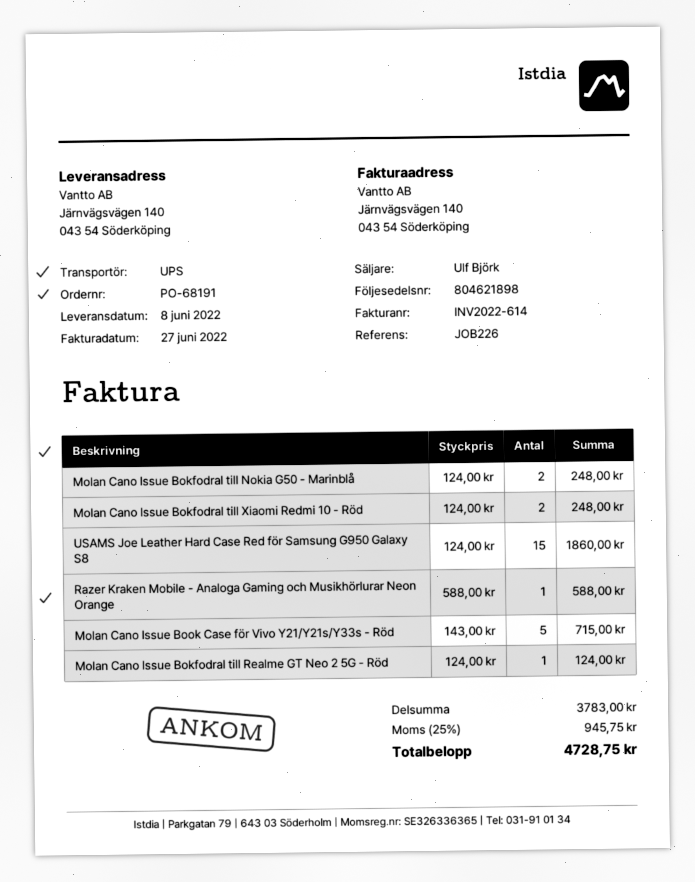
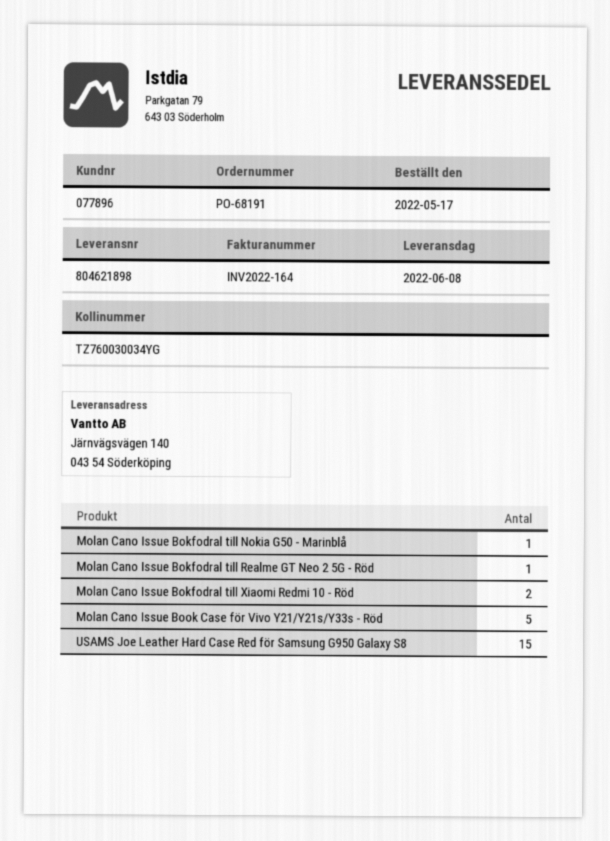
invoice number: INV2022-614 -> INV2022-164
Molan Cano Issue Bokfodral till Nokia G50 - Marinblå: 2 -> 1
Razer Kraken Mobile - Analoga Gaming och Musikhörlurar Neon Orange: 1 -> none

